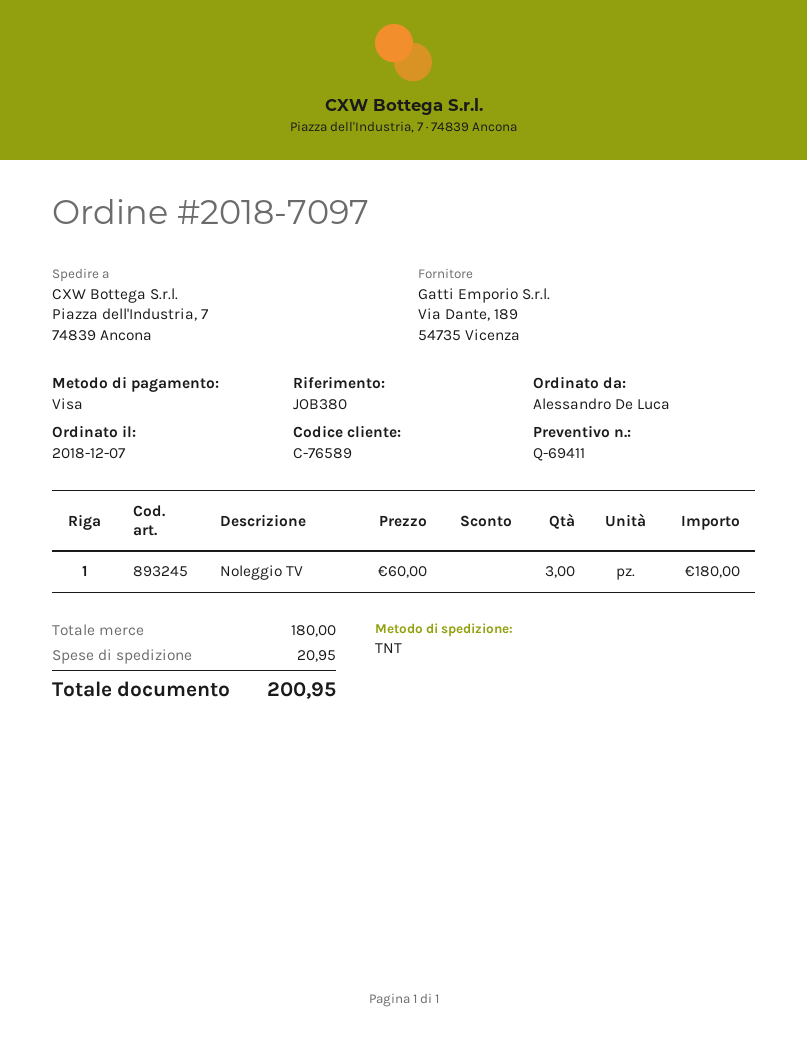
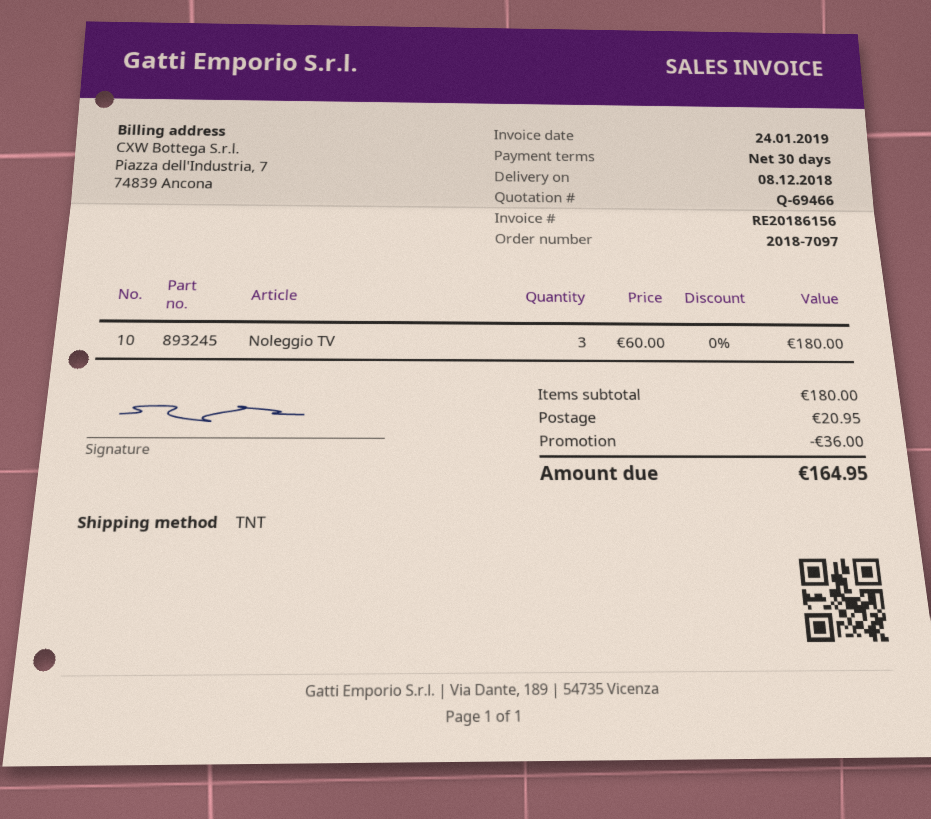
quote number: Q-69411 -> Q-69466
discount: none -> 36.00
total: 200.95 -> 164.95

